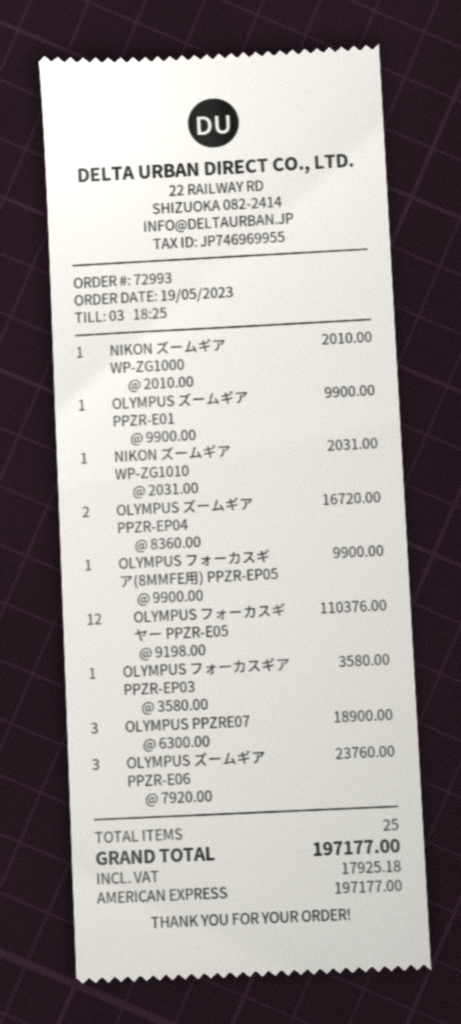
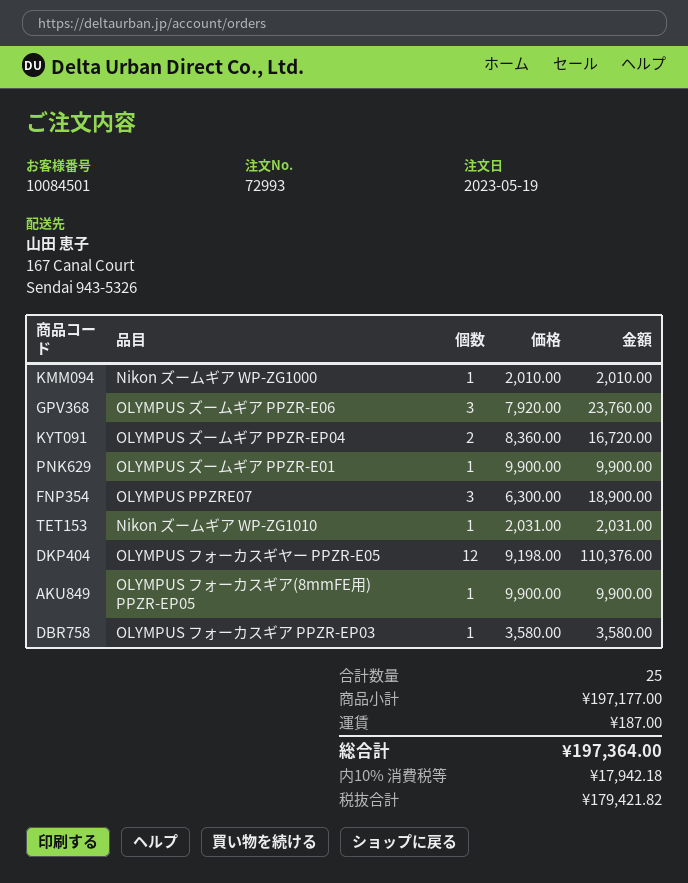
shipping: none -> 187.00
tax: 17925.18 -> 17942.18
total: 197177.00 -> 197364.00

